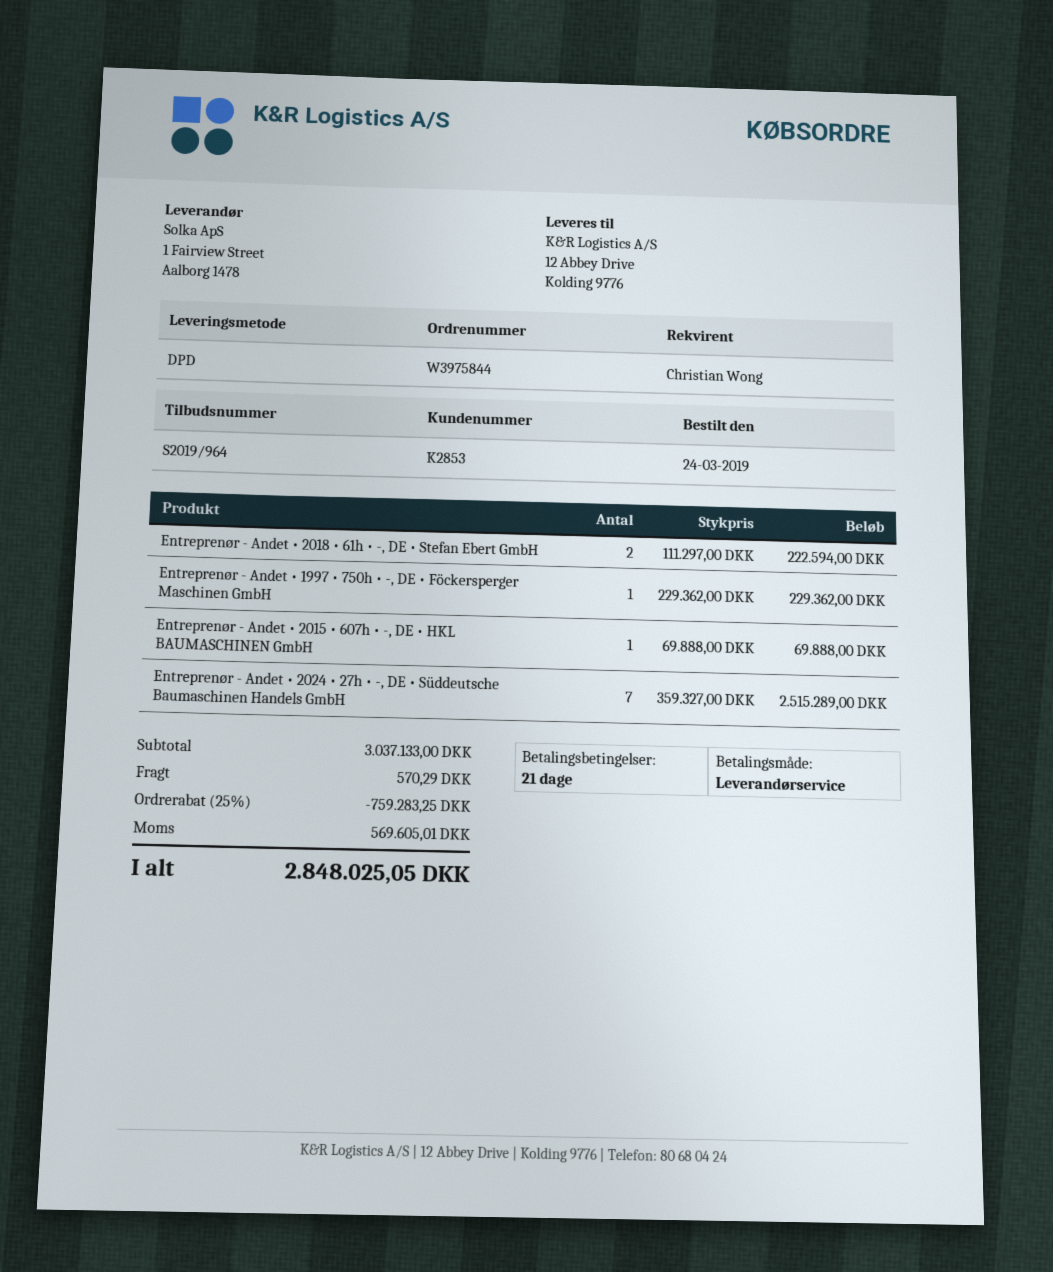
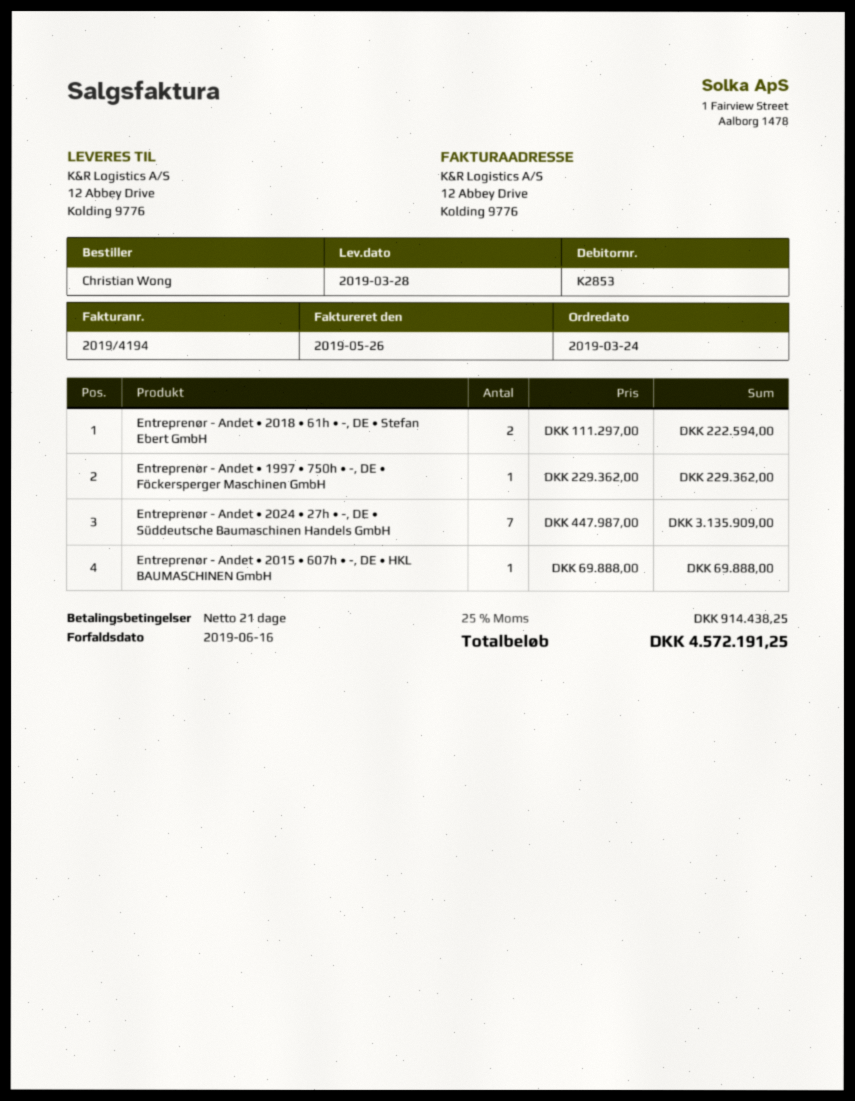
Entreprenør - Andet • 2024 • 27h • -, DE • Süddeutsche Baumaschinen Handels GmbH: 7 x 359327.00 = 2515289.00 -> 7 x 447987.00 = 3135909.00
discount: 25% = 759283.25 -> none
shipping: 570.29 -> none
tax: 569605.01 -> 914438.25
total: 2848025.05 -> 4572191.25

